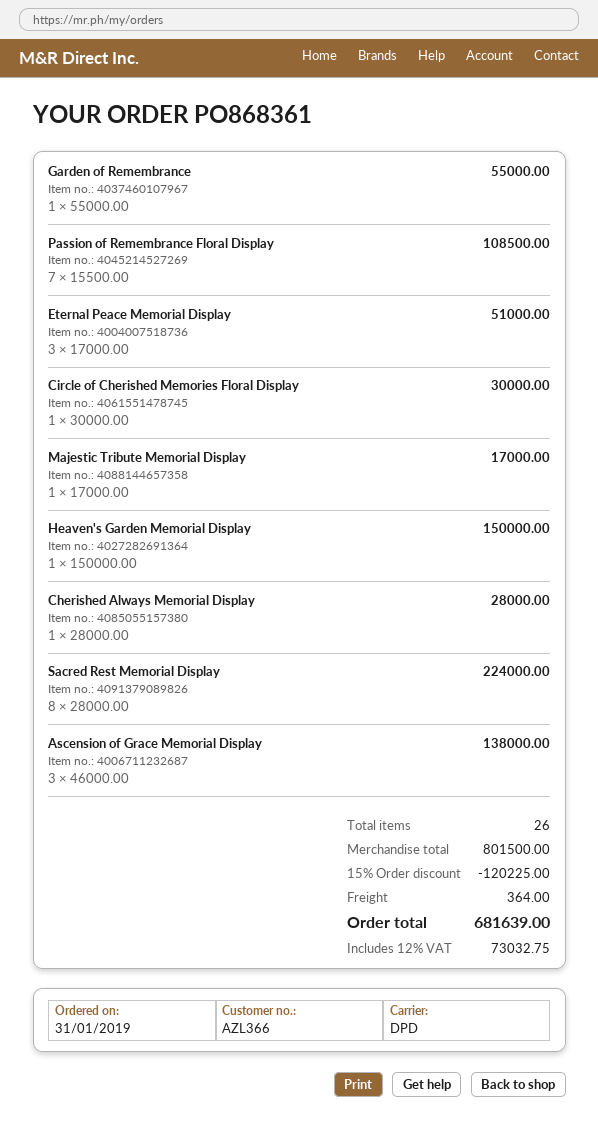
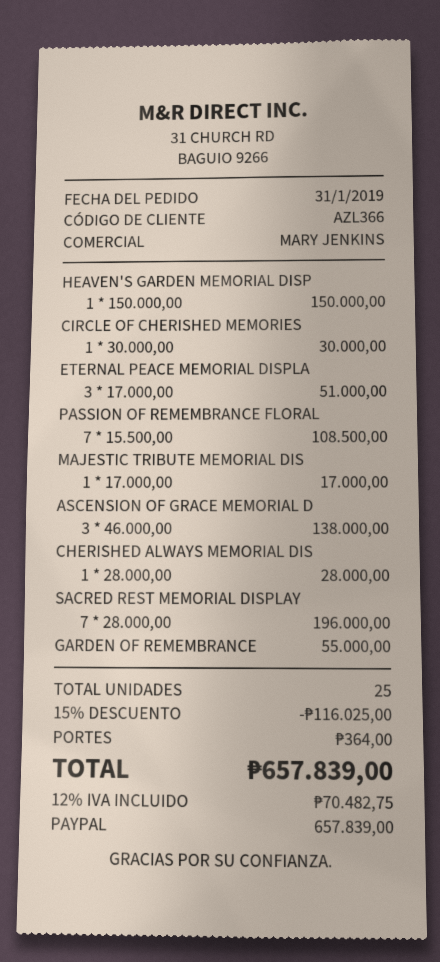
Sacred Rest Memorial Display: 8 x 28000.00 = 224000.00 -> 7 x 28000.00 = 196000.00
total quantity: 26 -> 25
discount: 15% = 120225.00 -> 15% = 116025.00
tax: 12% = 73032.75 -> 12% = 70482.75
total: 681639.00 -> 657839.00

